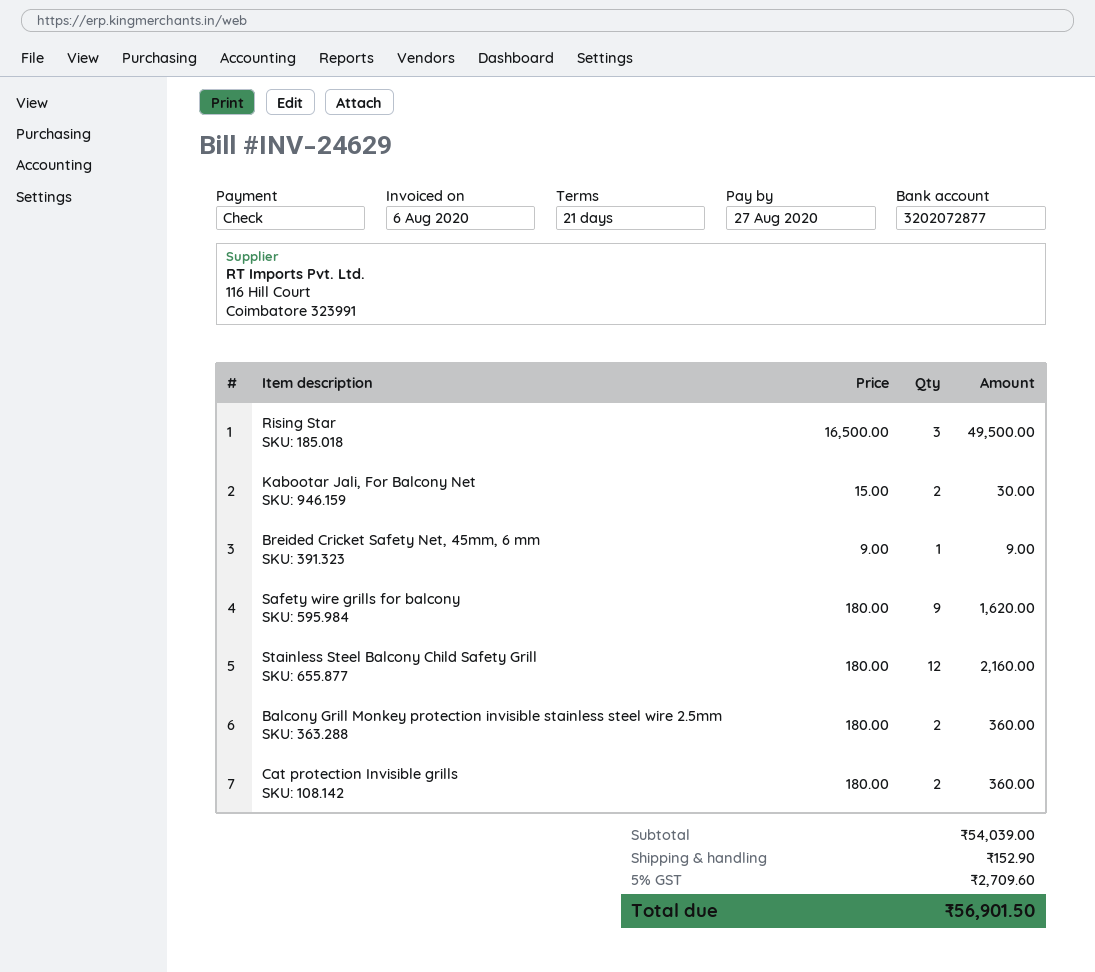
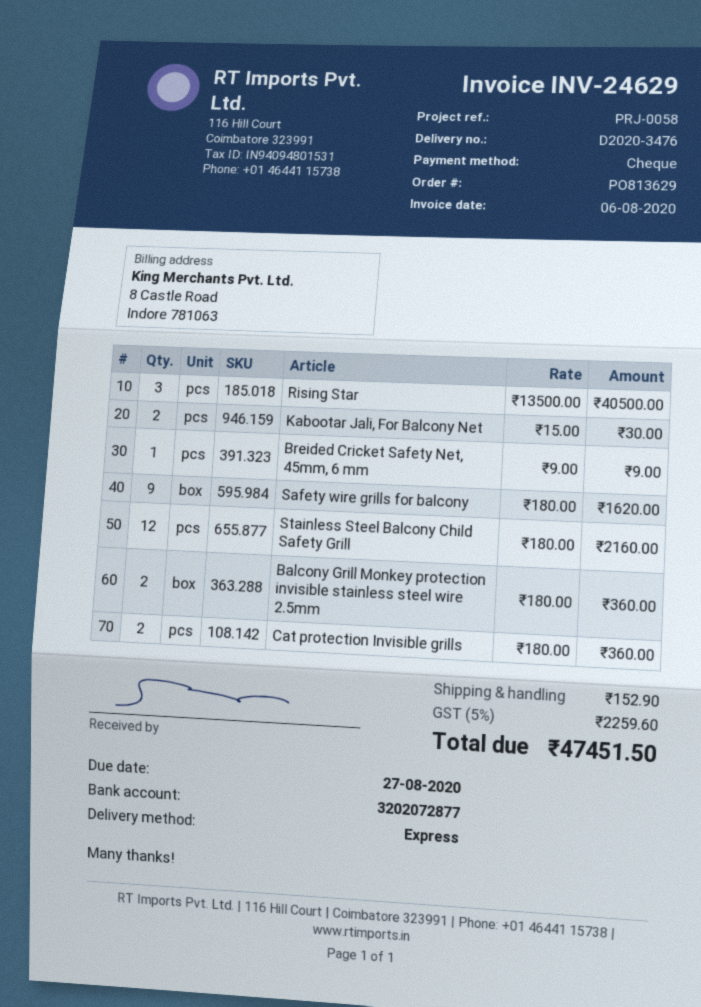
Rising Star: 3 x 16500.00 = 49500.00 -> 3 x 13500.00 = 40500.00
tax: 5% = 2709.60 -> 5% = 2259.60
total: 56901.50 -> 47451.50

